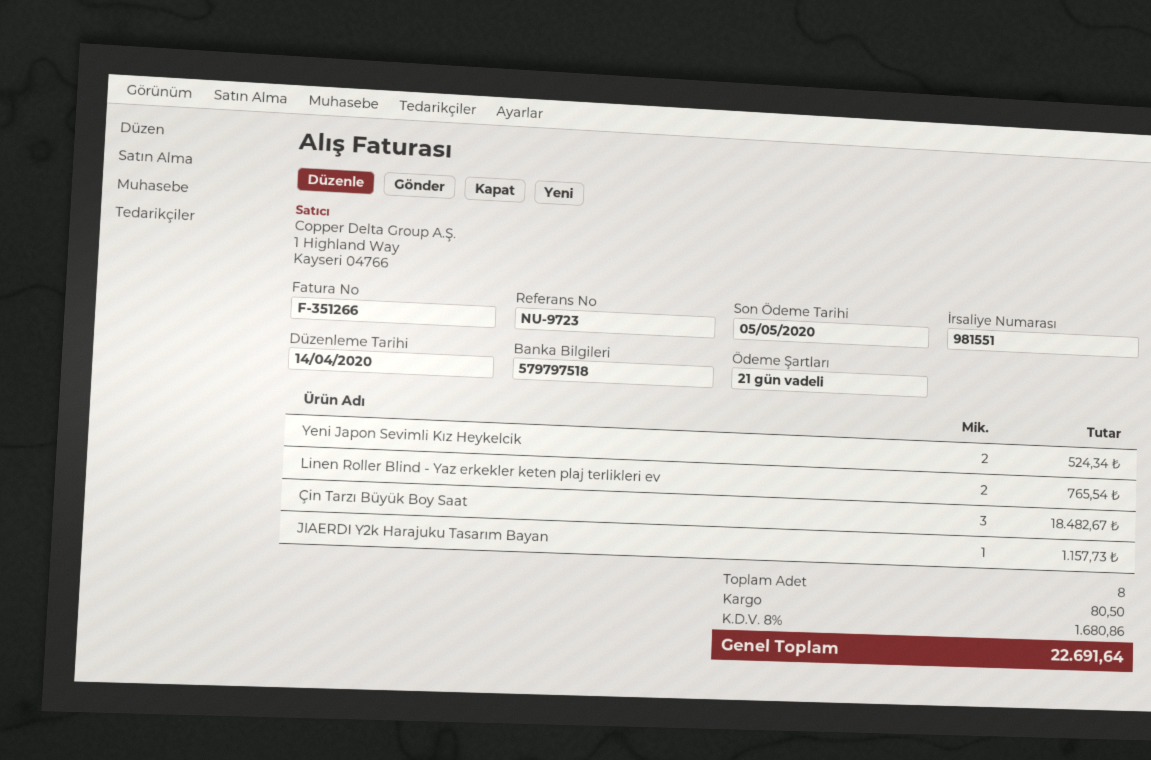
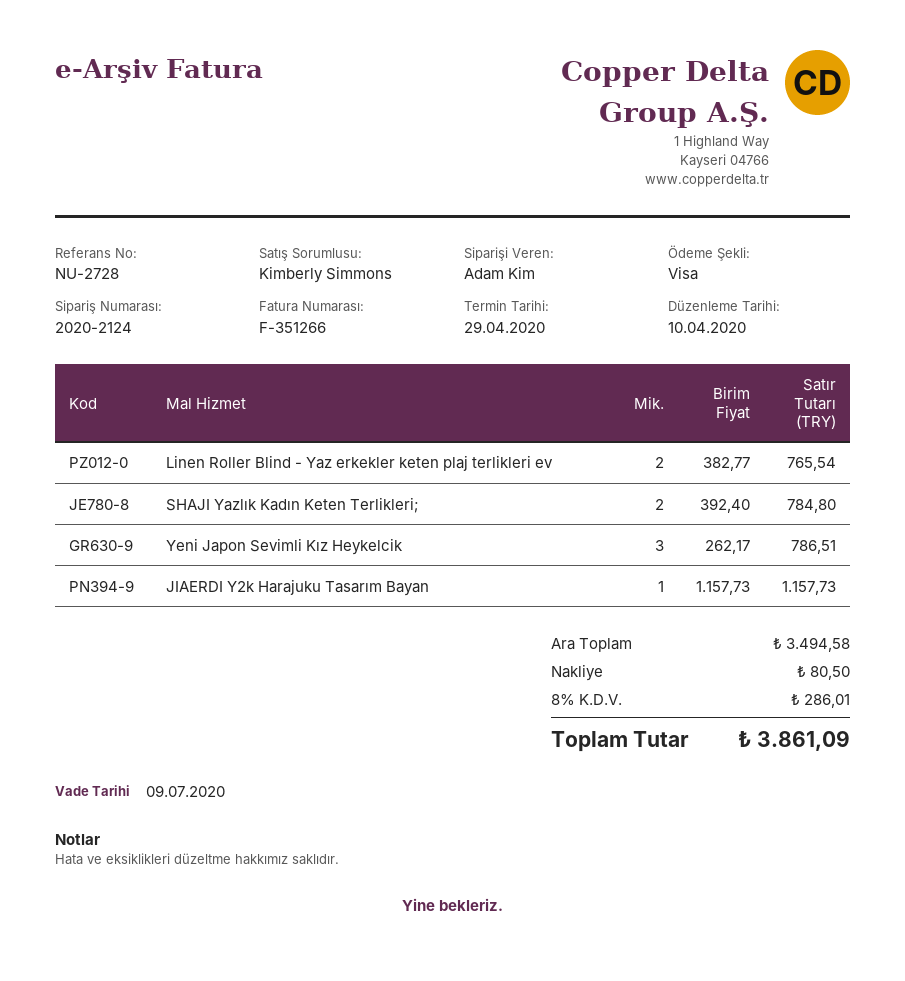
invoice date: 2020-04-14 -> 2020-04-10
due date: 2020-05-05 -> 2020-07-09
reference: NU-9723 -> NU-2728
Yeni Japon Sevimli Kız Heykelcik: 2 for 524.34 -> 3 for 786.51
Çin Tarzı Büyük Boy Saat: 3 for 18482.67 -> none
SHAJI Yazlık Kadın Keten Terlikleri;: none -> 2 for 784.80
tax: 8% = 1680.86 -> 8% = 286.01
total: 22691.64 -> 3861.09

